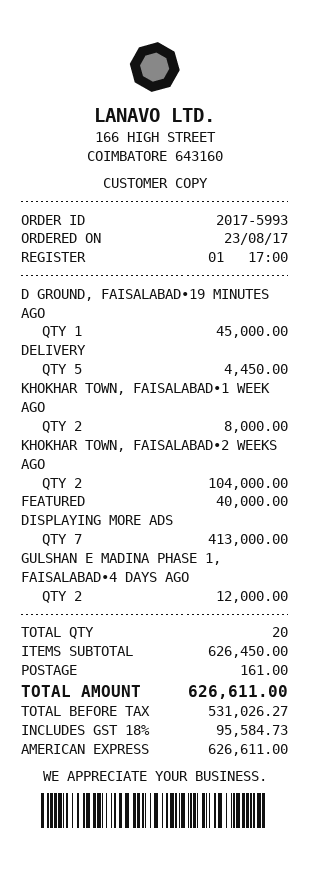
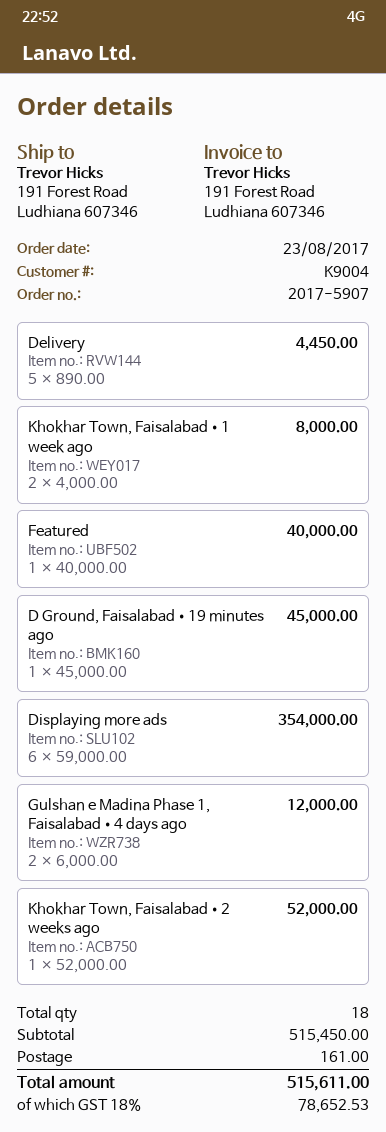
order number: 2017-5993 -> 2017-5907
KHOKHAR TOWN, FAISALABAD•2 WEEKS AGO: 2 for 104000.00 -> 1 for 52000.00
DISPLAYING MORE ADS: 7 for 413000.00 -> 6 for 354000.00
total quantity: 20 -> 18
subtotal: 626450.00 -> 515450.00
tax: 18% = 95584.73 -> 18% = 78652.53
total: 626611.00 -> 515611.00

